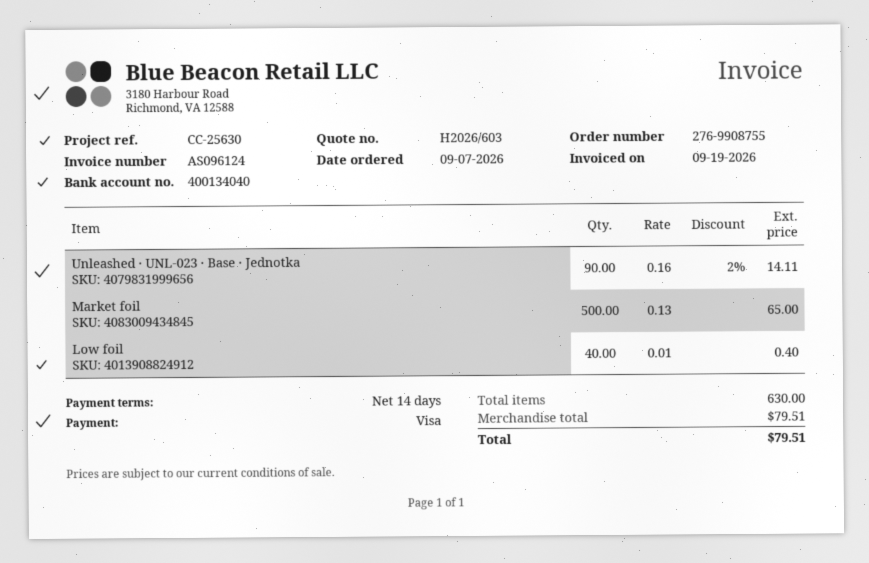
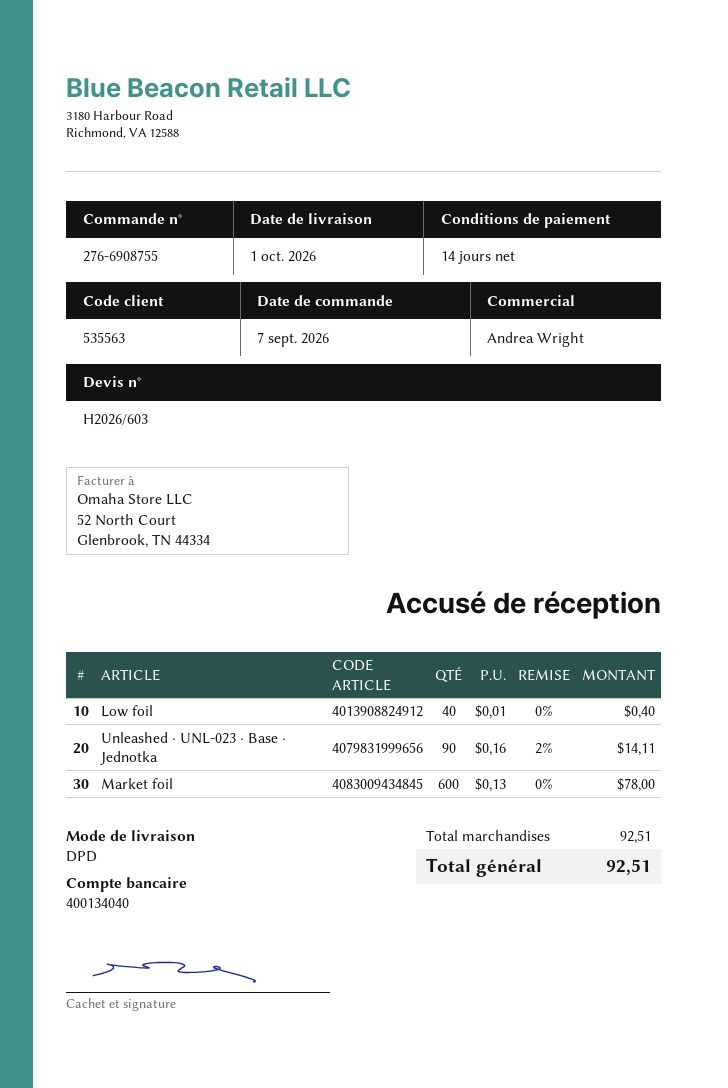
order number: 276-9908755 -> 276-6908755
Market foil: 500 x 0.13 = 65.00 -> 600 x 0.13 = 78.00
subtotal: 79.51 -> 92.51
total: 79.51 -> 92.51

